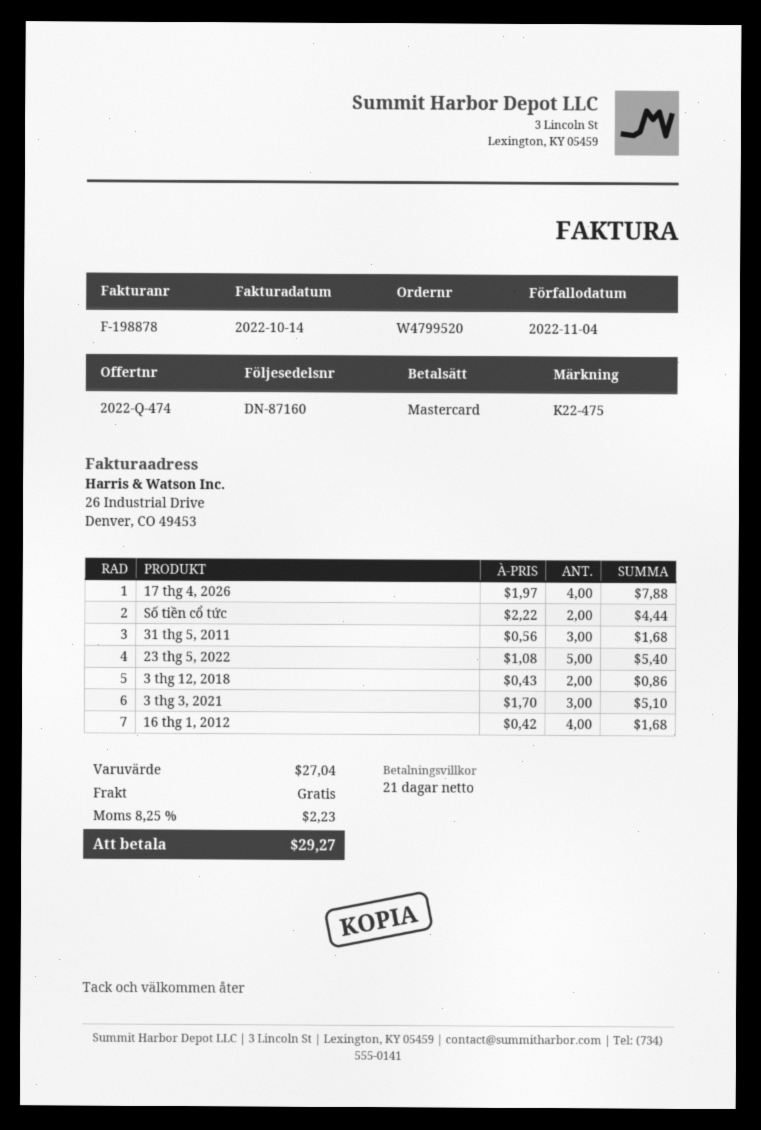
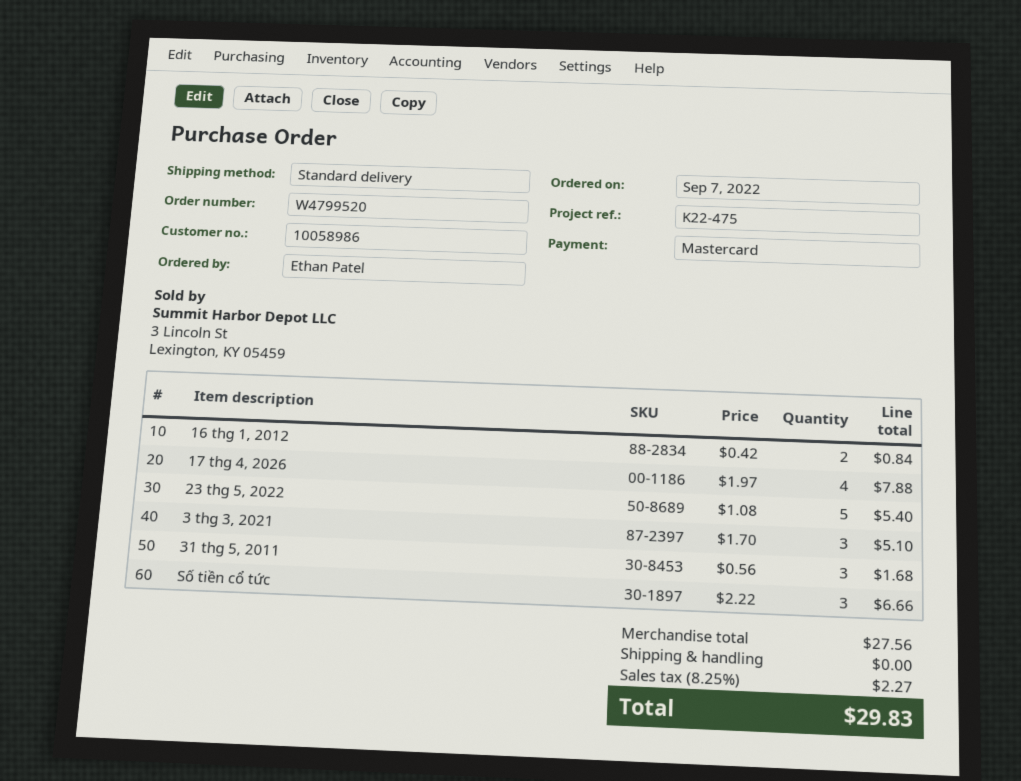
Số tiền cổ tức: 2 x 2.22 = 4.44 -> 3 x 2.22 = 6.66
3 thg 12, 2018: 2 x 0.43 = 0.86 -> none
16 thg 1, 2012: 4 x 0.42 = 1.68 -> 2 x 0.42 = 0.84
subtotal: 27.04 -> 27.56
tax: 8.25% = 2.23 -> 8.25% = 2.27
total: 29.27 -> 29.83

